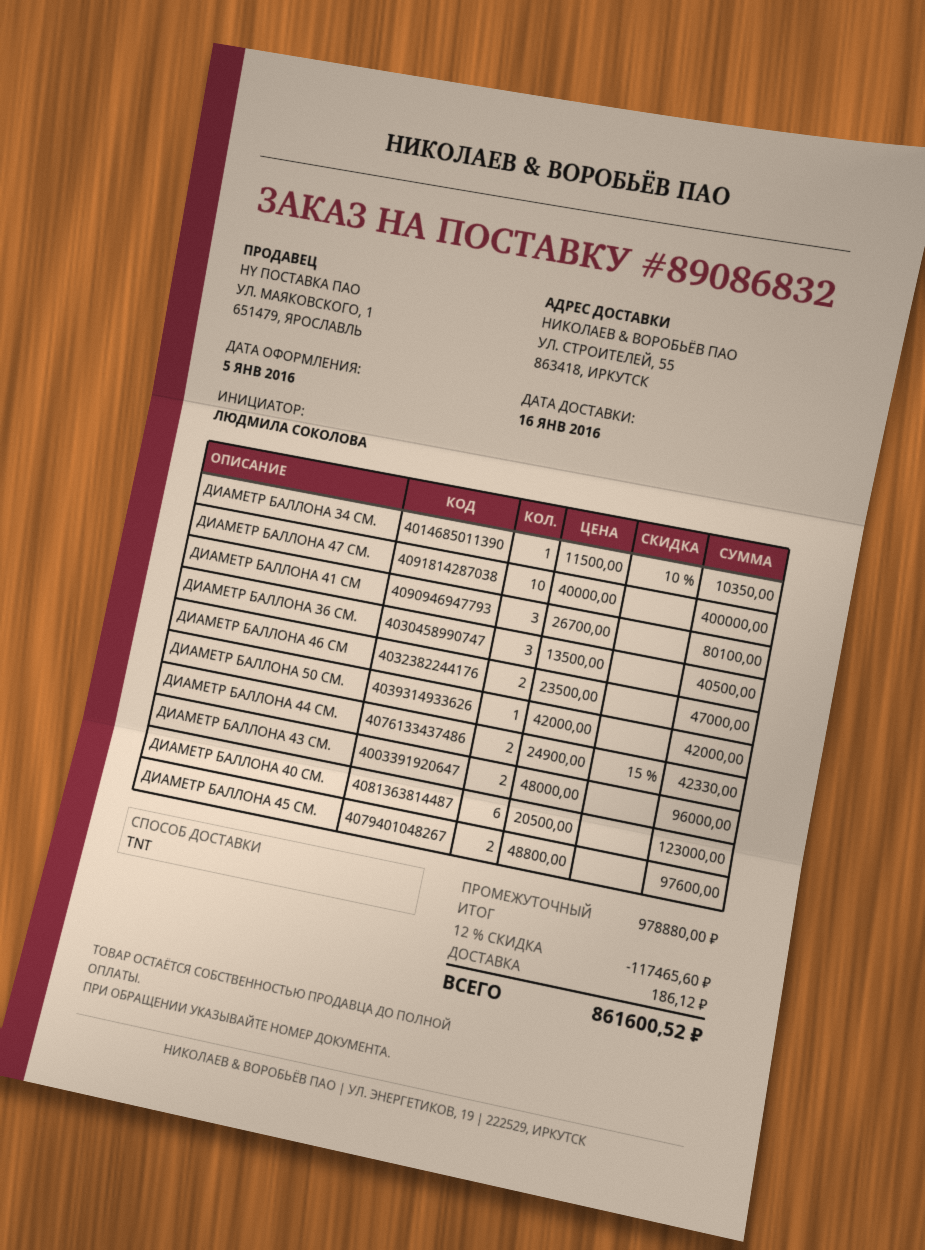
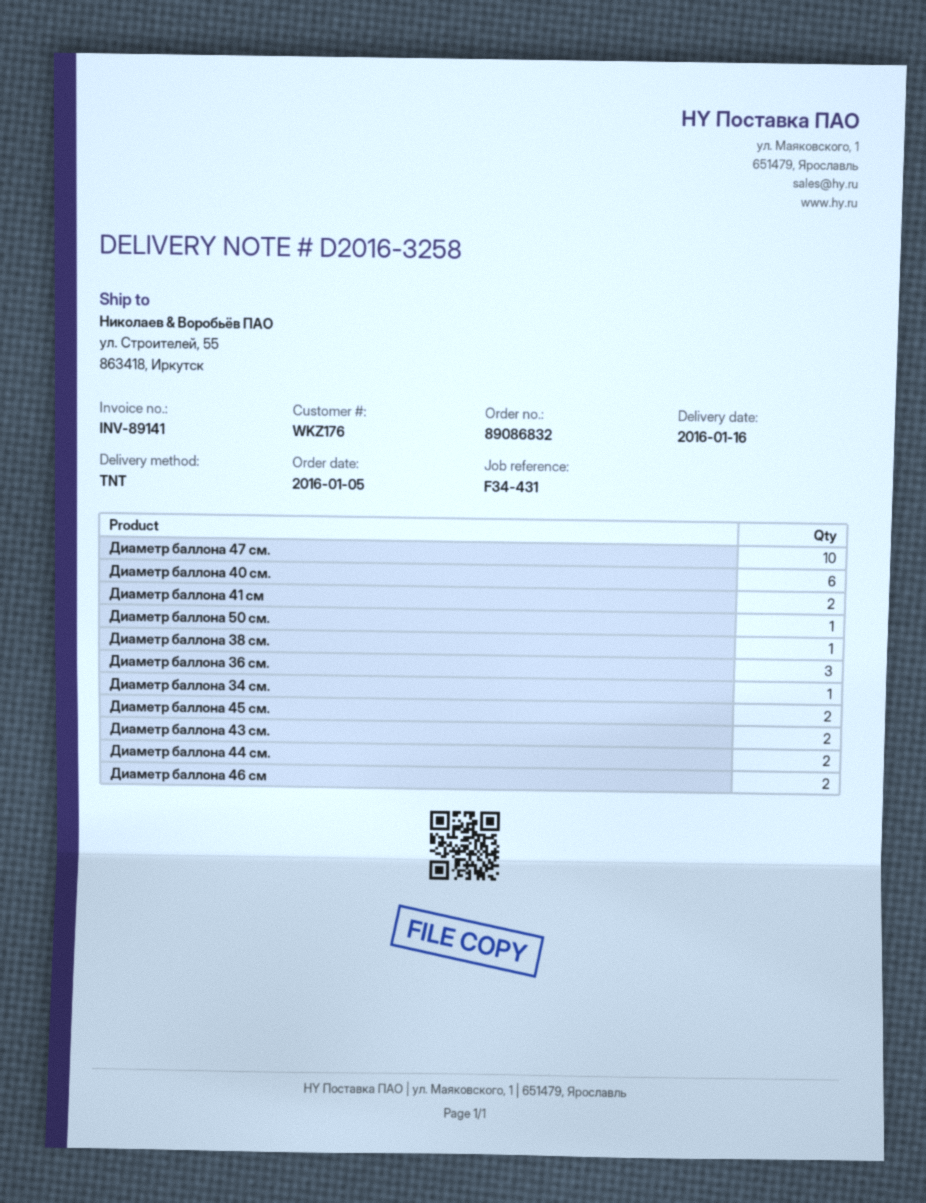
ДИАМЕТР БАЛЛОНА 41 СМ: 3 -> 2
Диаметр баллона 38 см.: none -> 1

